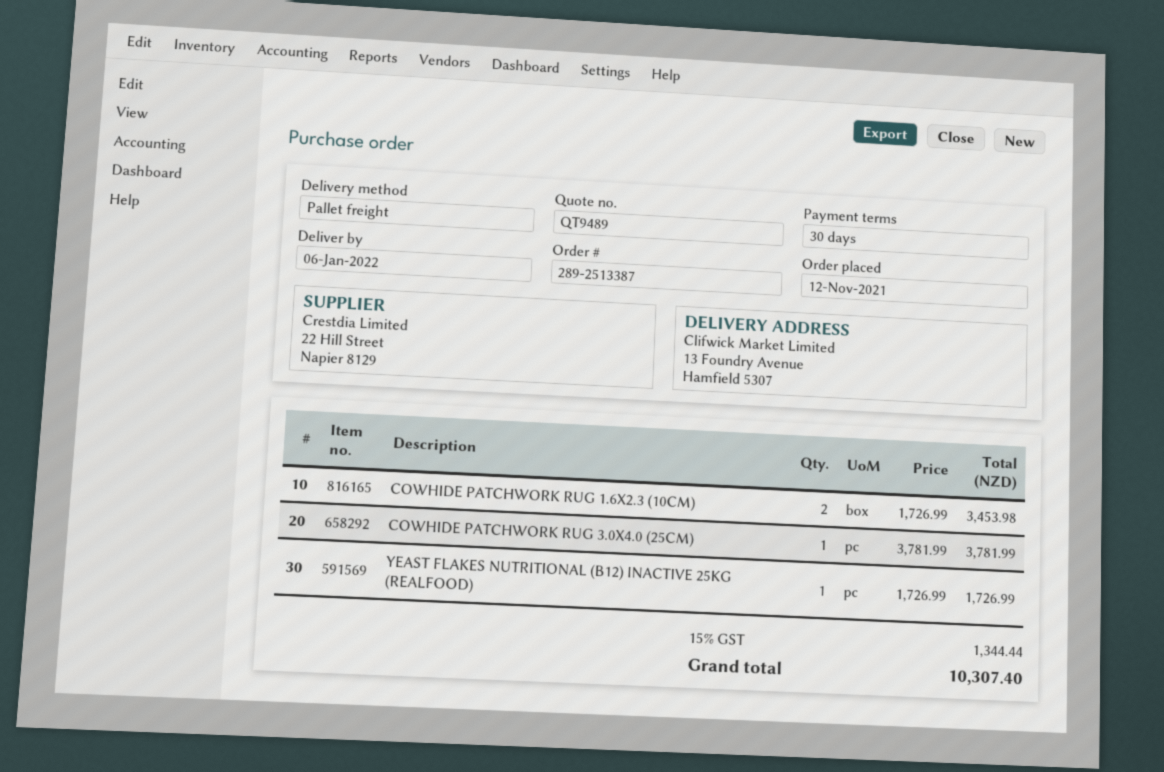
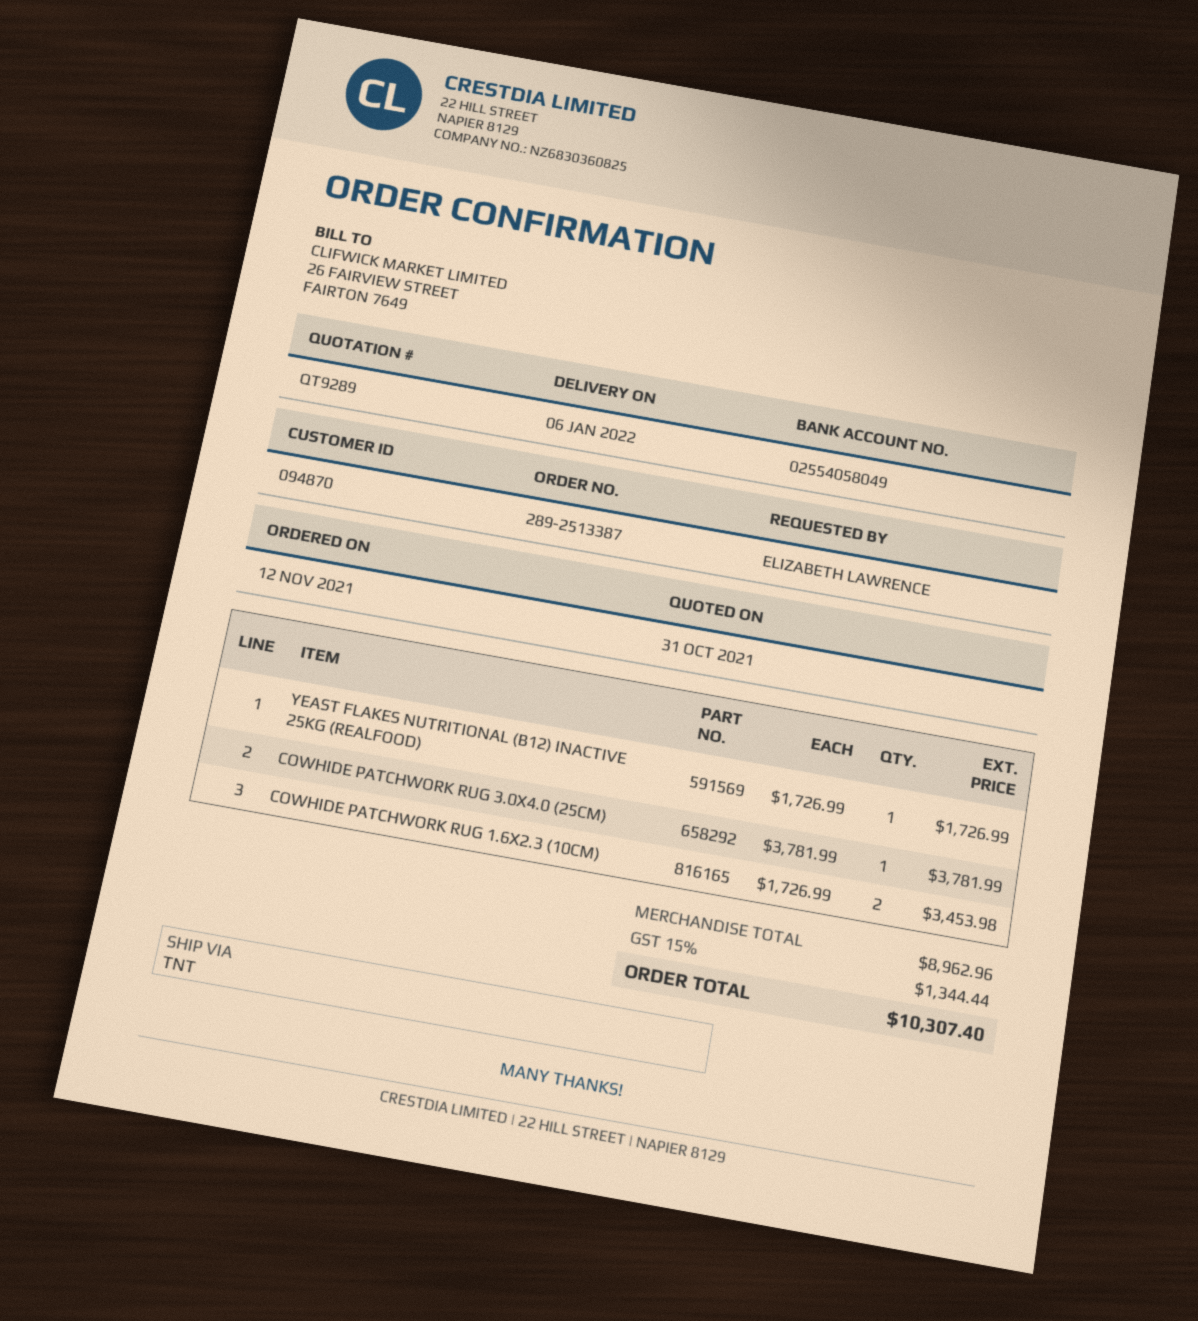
quote number: QT9489 -> QT9289
shipping method: pallet freight -> TNT

